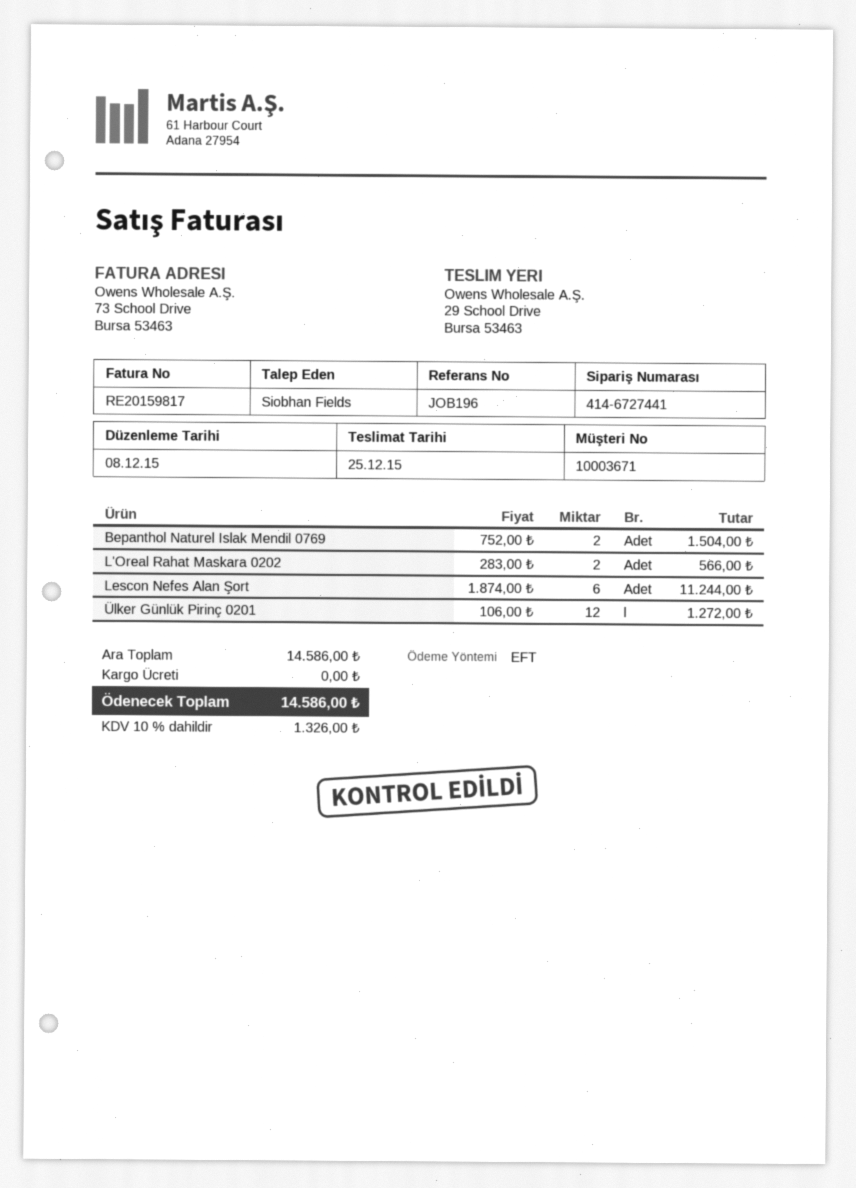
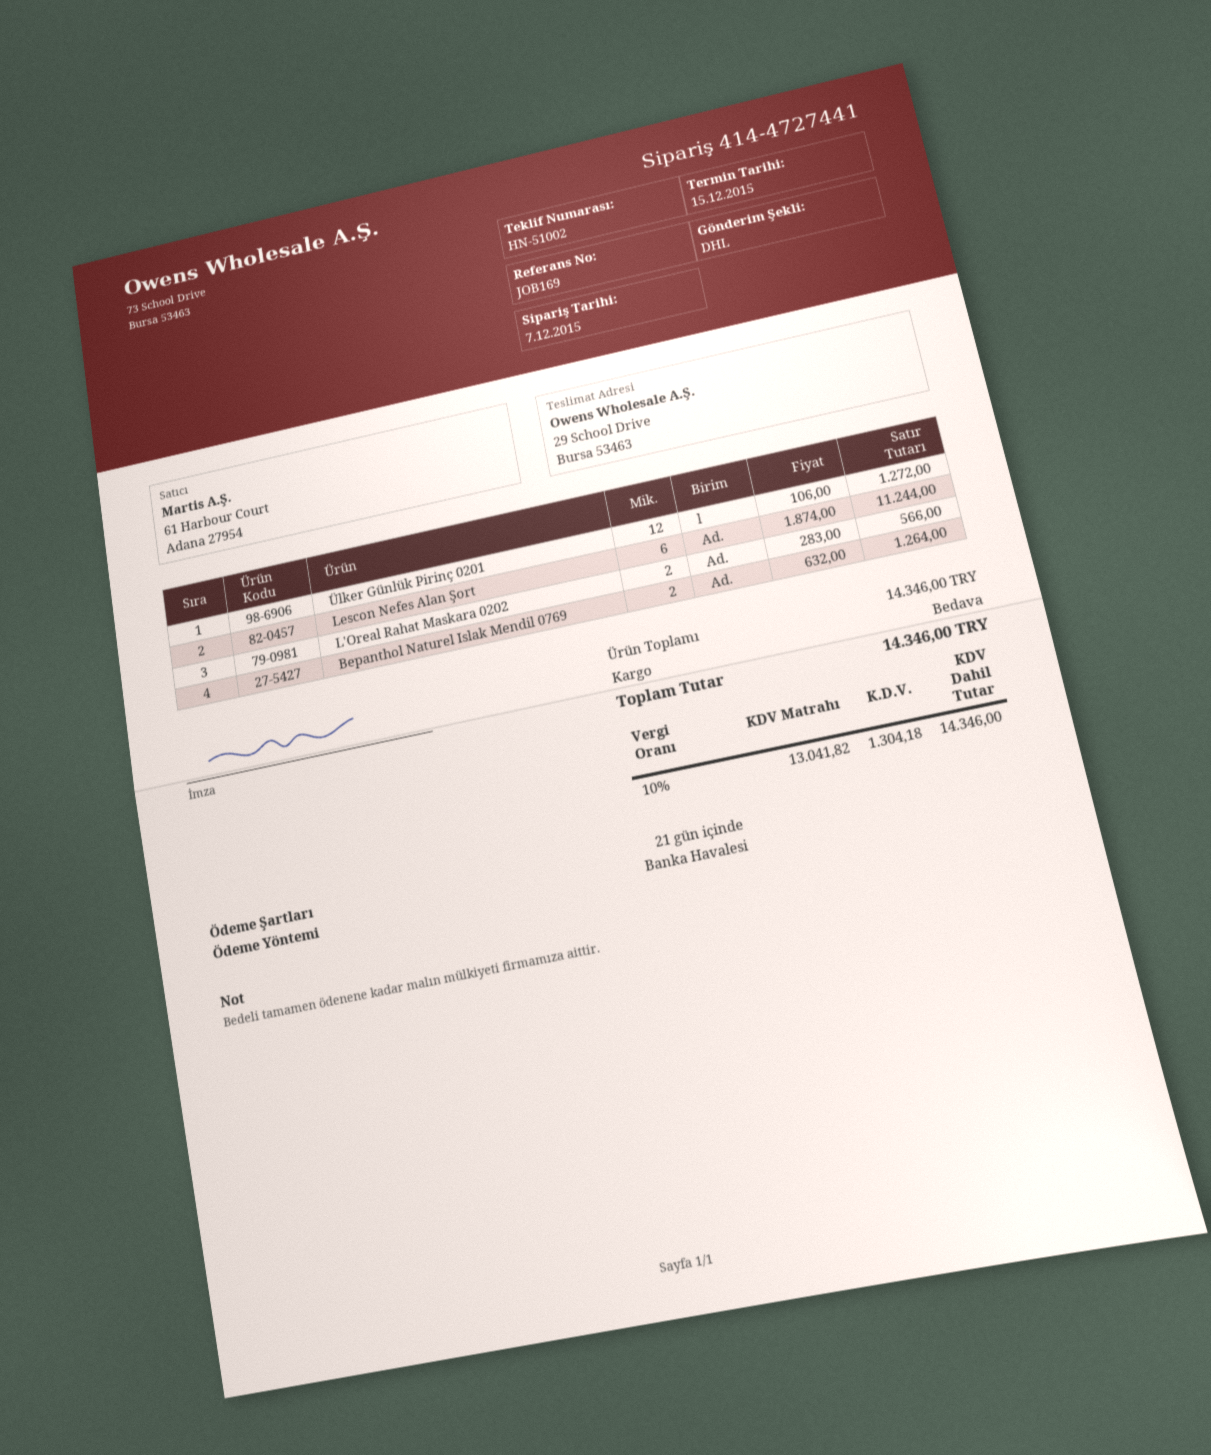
order number: 414-6727441 -> 414-4727441
delivery date: 2015-12-25 -> 2015-12-15
reference: JOB196 -> JOB169
Bepanthol Naturel Islak Mendil 0769: 2 x 752.00 = 1504.00 -> 2 x 632.00 = 1264.00
subtotal: 14586.00 -> 14346.00
tax: 10% = 1326.00 -> 10% = 1304.18
total: 14586.00 -> 14346.00

